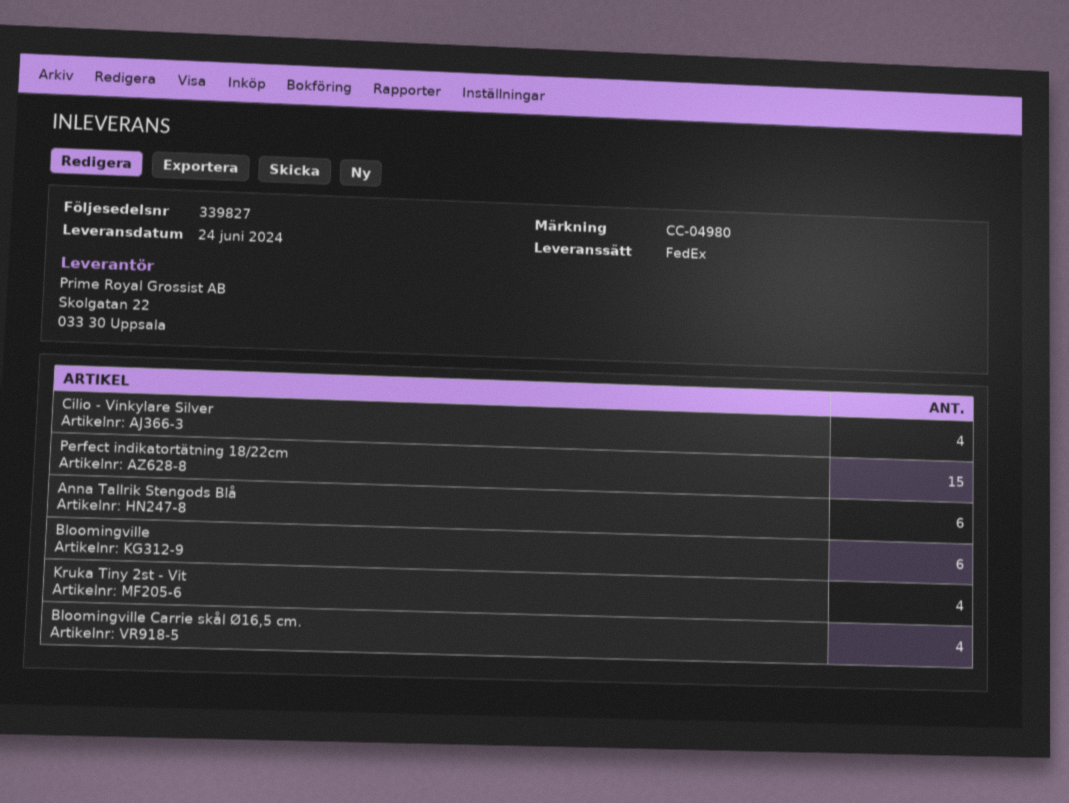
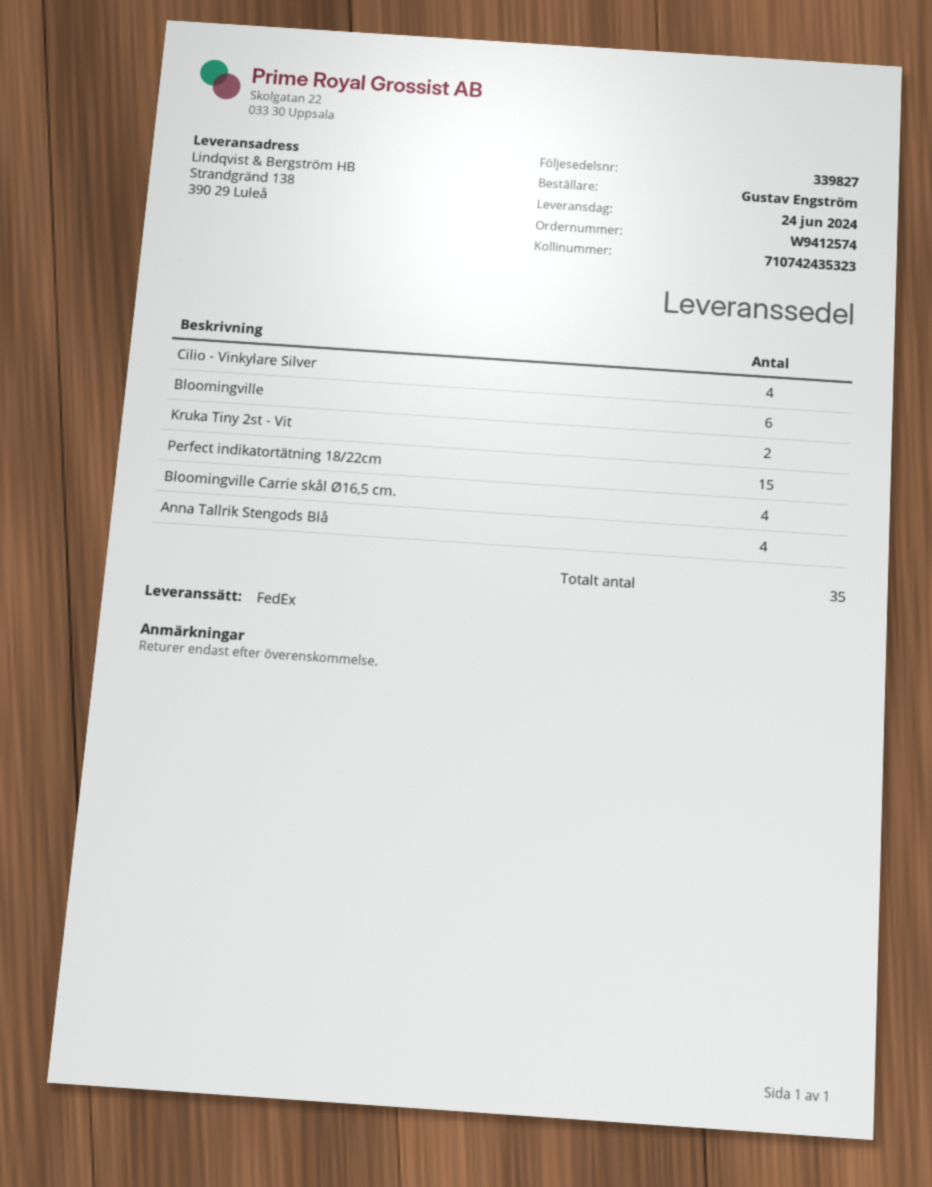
Anna Tallrik Stengods Blå: 6 -> 4
Kruka Tiny 2st - Vit: 4 -> 2

